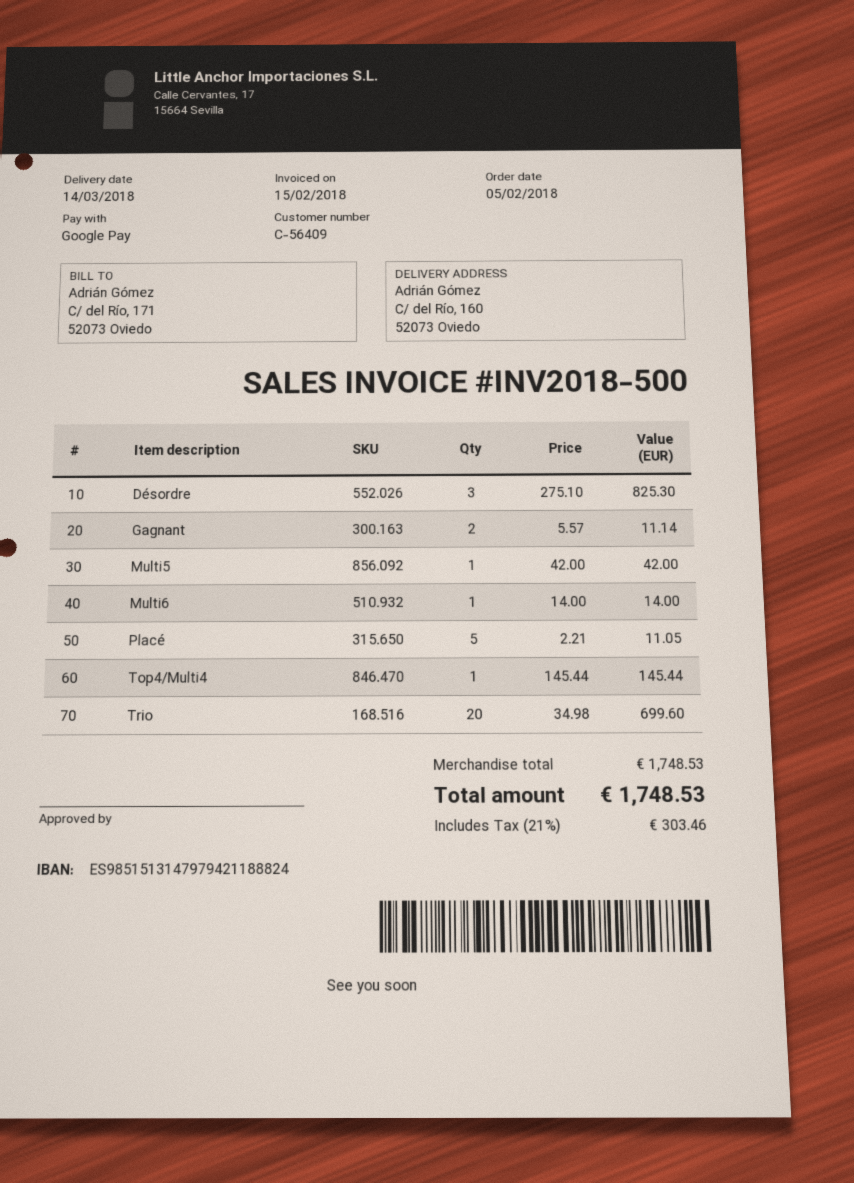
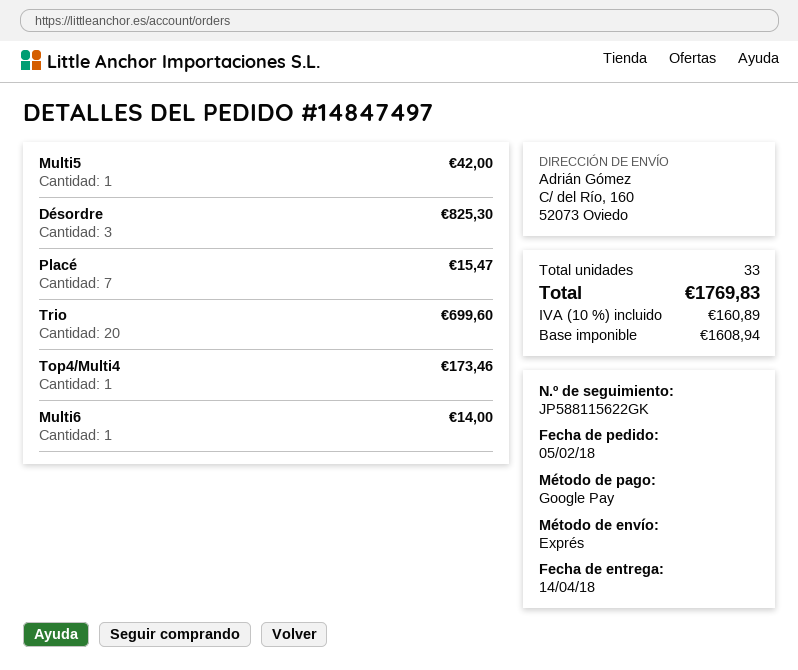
delivery date: 2018-03-14 -> 2018-04-14
Gagnant: 2 for 11.14 -> none
Placé: 5 for 11.05 -> 7 for 15.47
Top4/Multi4: 1 for 145.44 -> 1 for 173.46
tax: 21% = 303.46 -> 10% = 160.89
total: 1748.53 -> 1769.83

